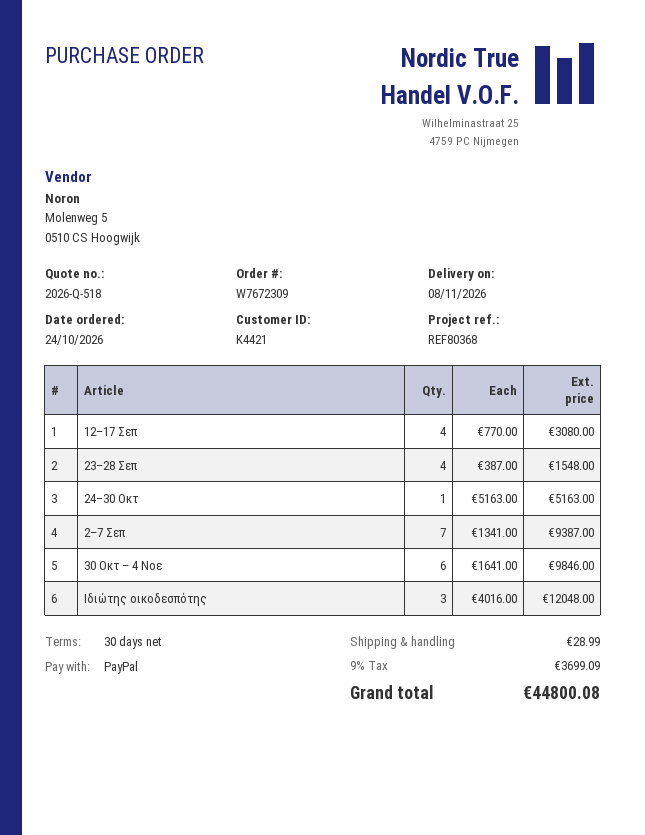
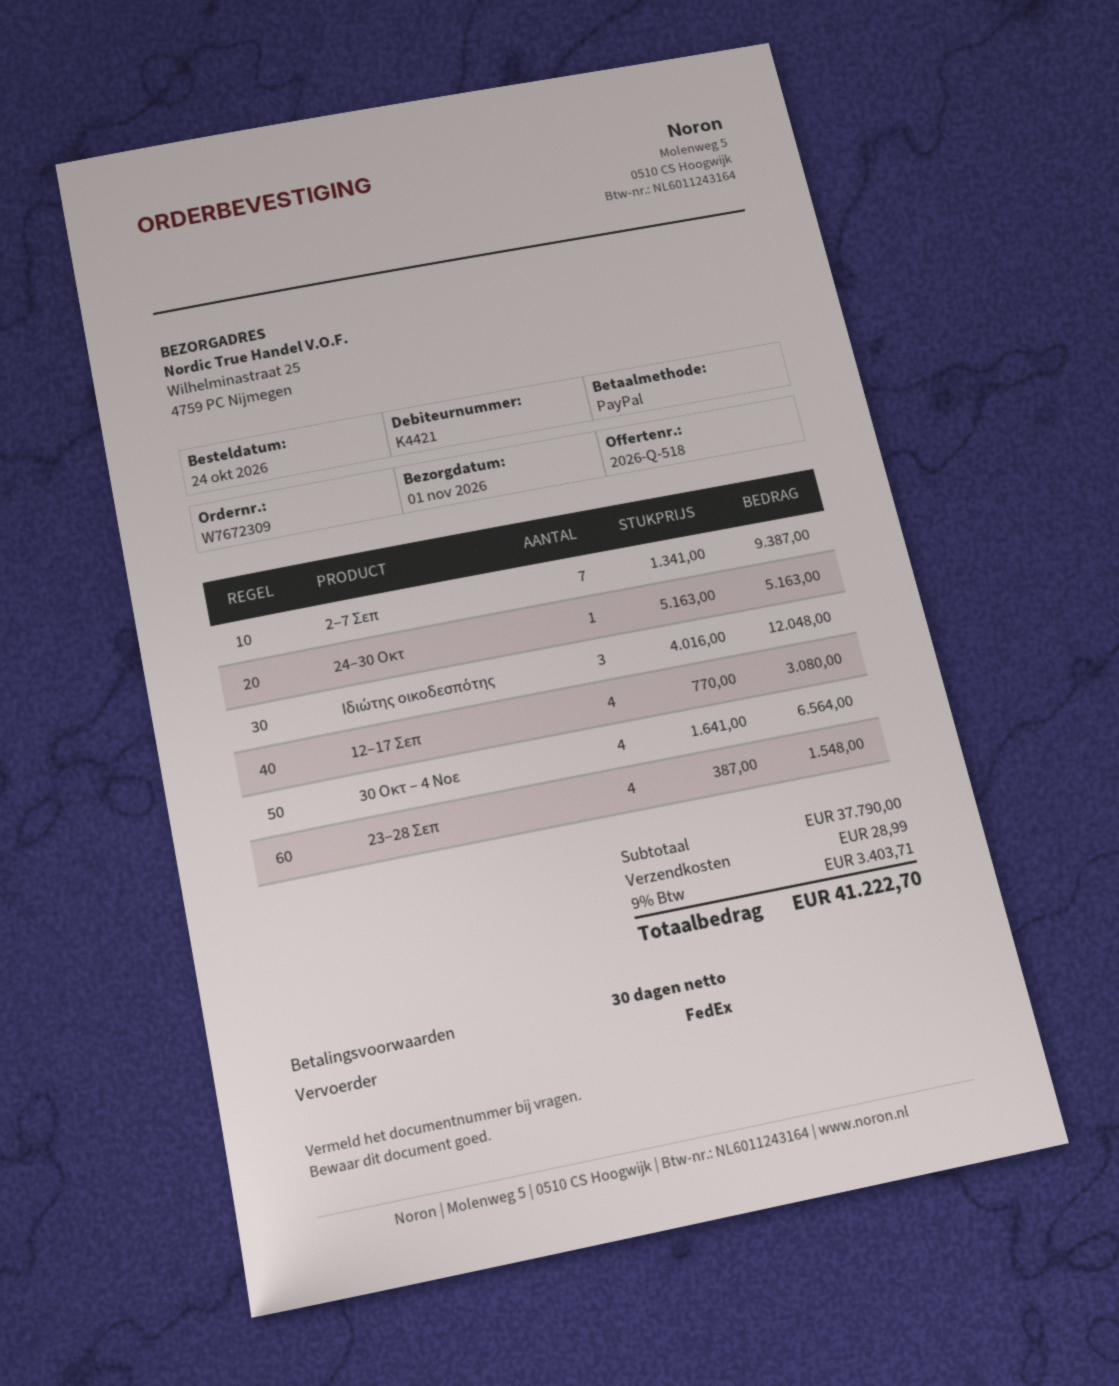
delivery date: 2026-11-08 -> 2026-11-01
30 Οκτ – 4 Νοε: 6 x 1641.00 = 9846.00 -> 4 x 1641.00 = 6564.00
tax: 9% = 3699.09 -> 9% = 3403.71
total: 44800.08 -> 41222.70

